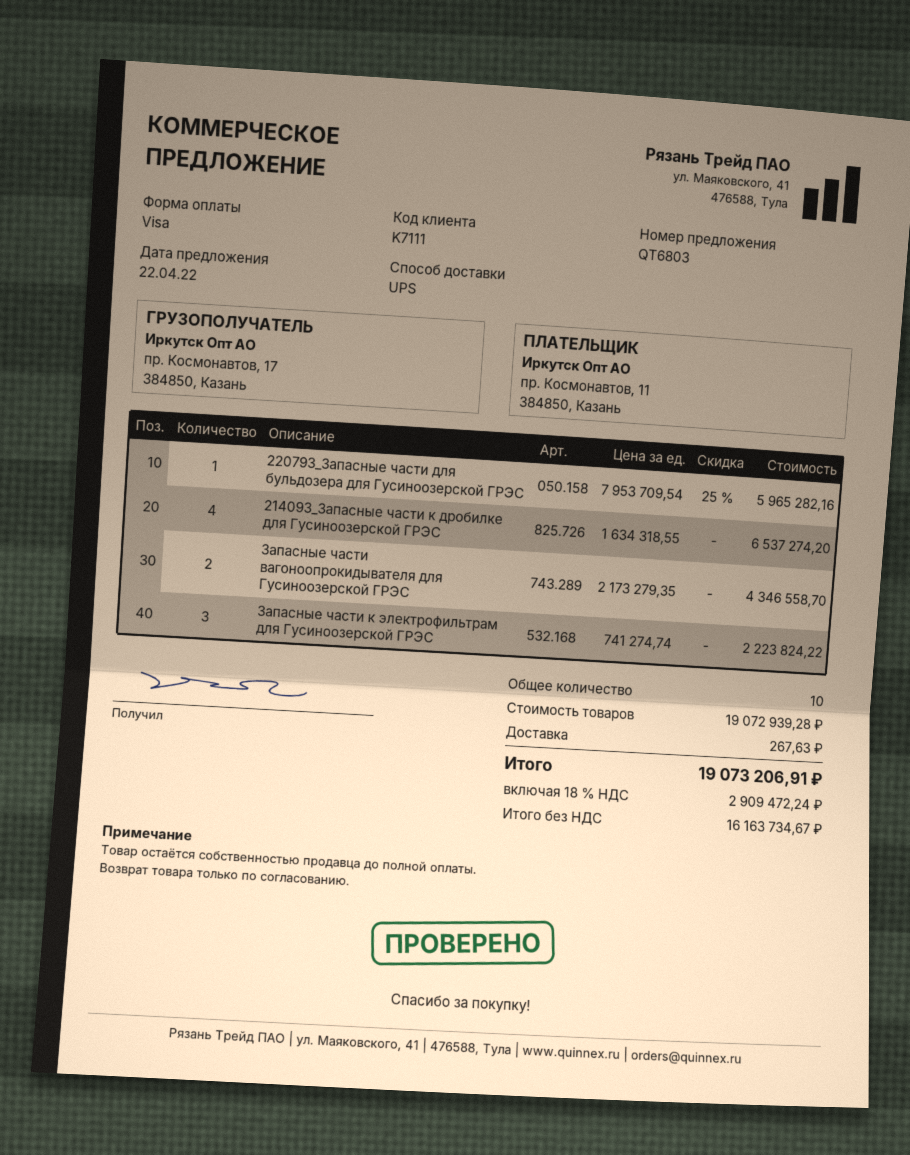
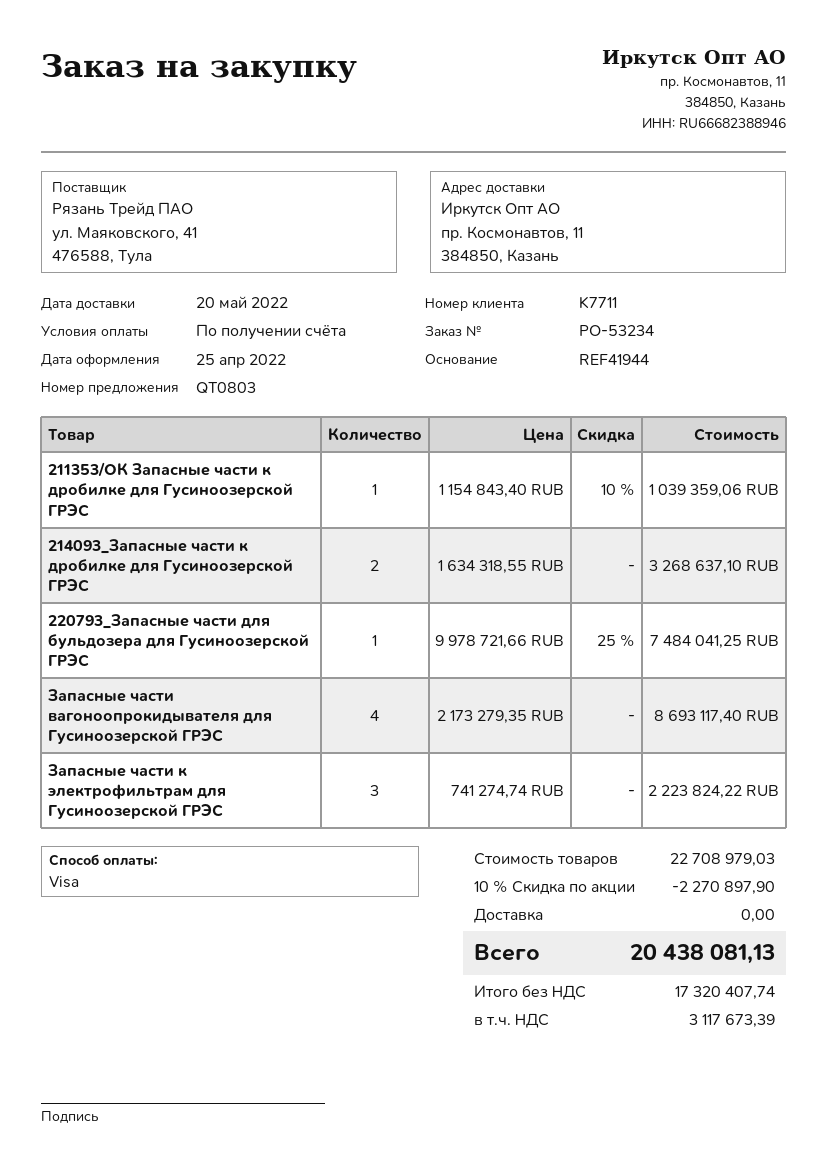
quote number: QT6803 -> QT0803
customer number: K7111 -> K7711
ship to: пр. Космонавтов, 17, 384850, Казань -> пр. Космонавтов, 11, 384850, Казань
220793_Запасные части для бульдозера для Гусиноозерской ГРЭС: 1 x 7953709.54 - 25% = 5965282.16 -> 1 x 9978721.66 - 25% = 7484041.25
214093_Запасные части к дробилке для Гусиноозерской ГРЭС: 4 x 1634318.55 = 6537274.20 -> 2 x 1634318.55 = 3268637.10
Запасные части вагоноопрокидывателя для Гусиноозерской ГРЭС: 2 x 2173279.35 = 4346558.70 -> 4 x 2173279.35 = 8693117.40
211353/ОК Запасные части к дробилке для Гусиноозерской ГРЭС: none -> 1 x 1154843.40 - 10% = 1039359.06
subtotal: 19072939.28 -> 22708979.03
discount: none -> 10% = 2270897.90
shipping: 267.63 -> 0.00
net: 16163734.67 -> 17320407.74
tax: 2909472.24 -> 3117673.39
total: 19073206.91 -> 20438081.13

